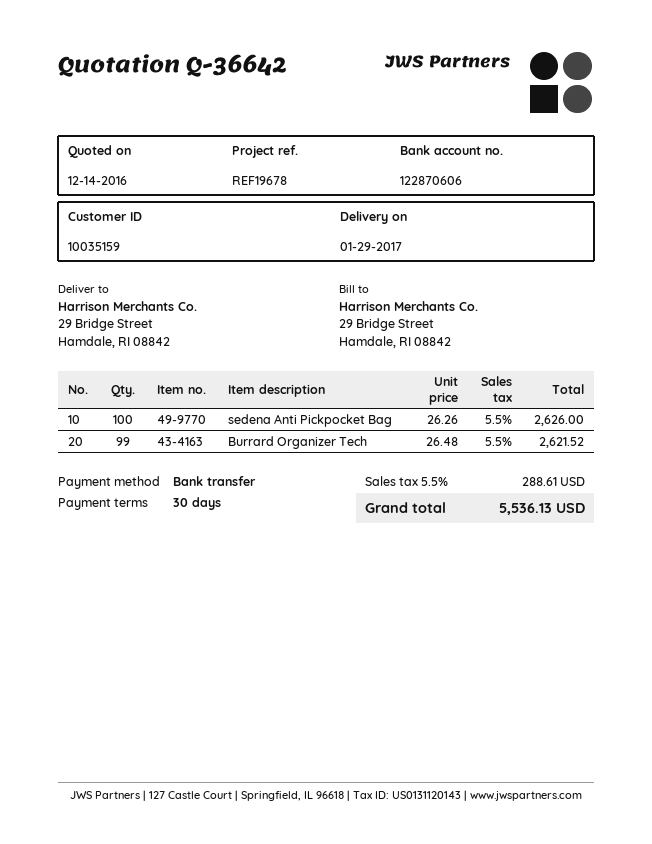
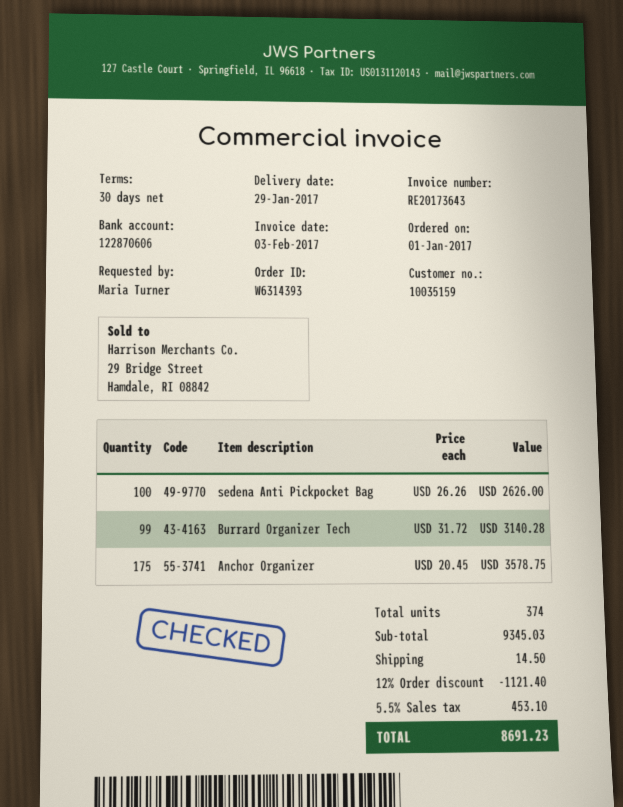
Burrard Organizer Tech: 99 x 26.48 = 2621.52 -> 99 x 31.72 = 3140.28
Anchor Organizer: none -> 175 x 20.45 = 3578.75
discount: none -> 12% = 1121.40
shipping: none -> 14.50
tax: 5.5% = 288.61 -> 5.5% = 453.10
total: 5536.13 -> 8691.23

